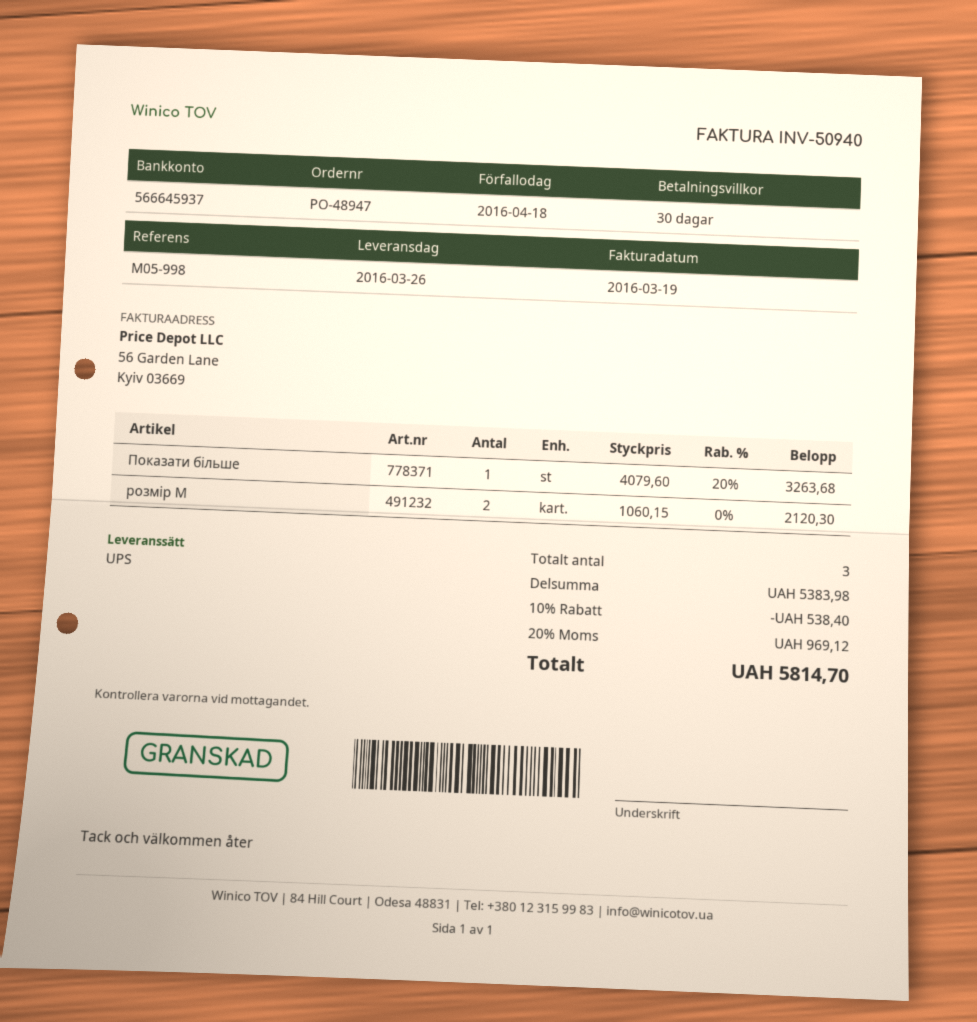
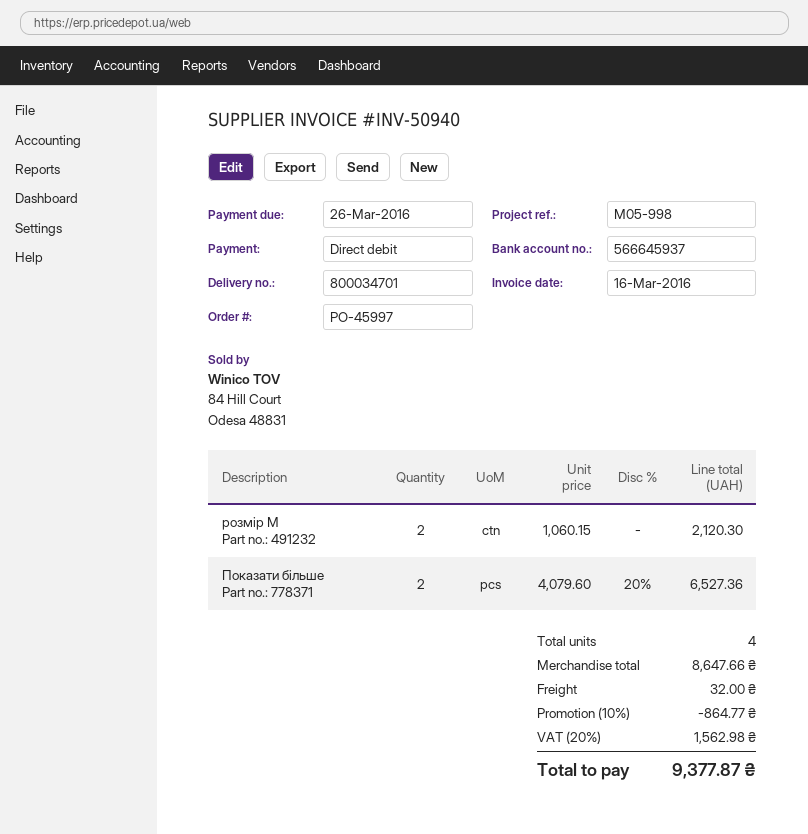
order number: PO-48947 -> PO-45997
invoice date: 2016-03-19 -> 2016-03-16
due date: 2016-04-18 -> 2016-03-26
Показати більше: 1 x 4079.60 - 20% = 3263.68 -> 2 x 4079.60 - 20% = 6527.36
total quantity: 3 -> 4
subtotal: 5383.98 -> 8647.66
discount: 10% = 538.40 -> 10% = 864.77
shipping: none -> 32.00
tax: 20% = 969.12 -> 20% = 1562.98
total: 5814.70 -> 9377.87

